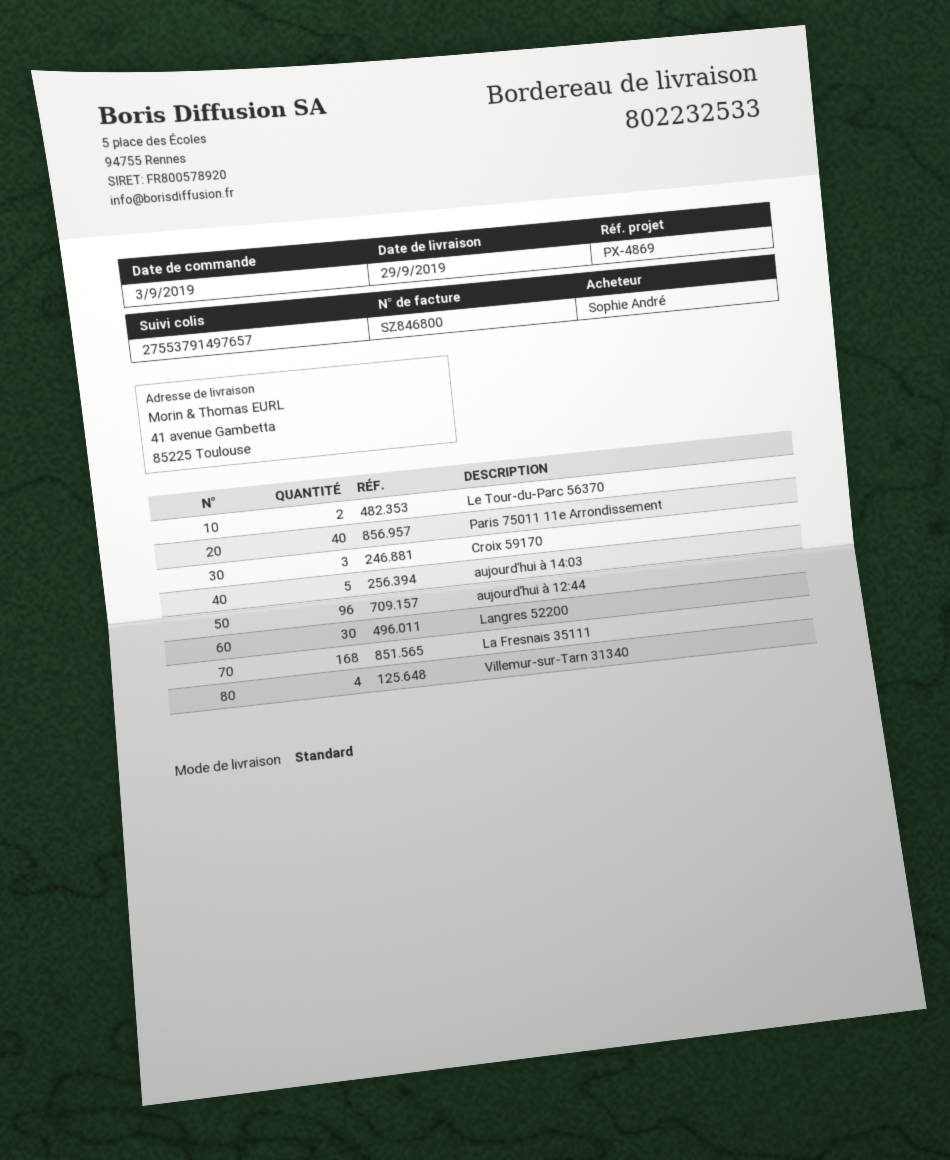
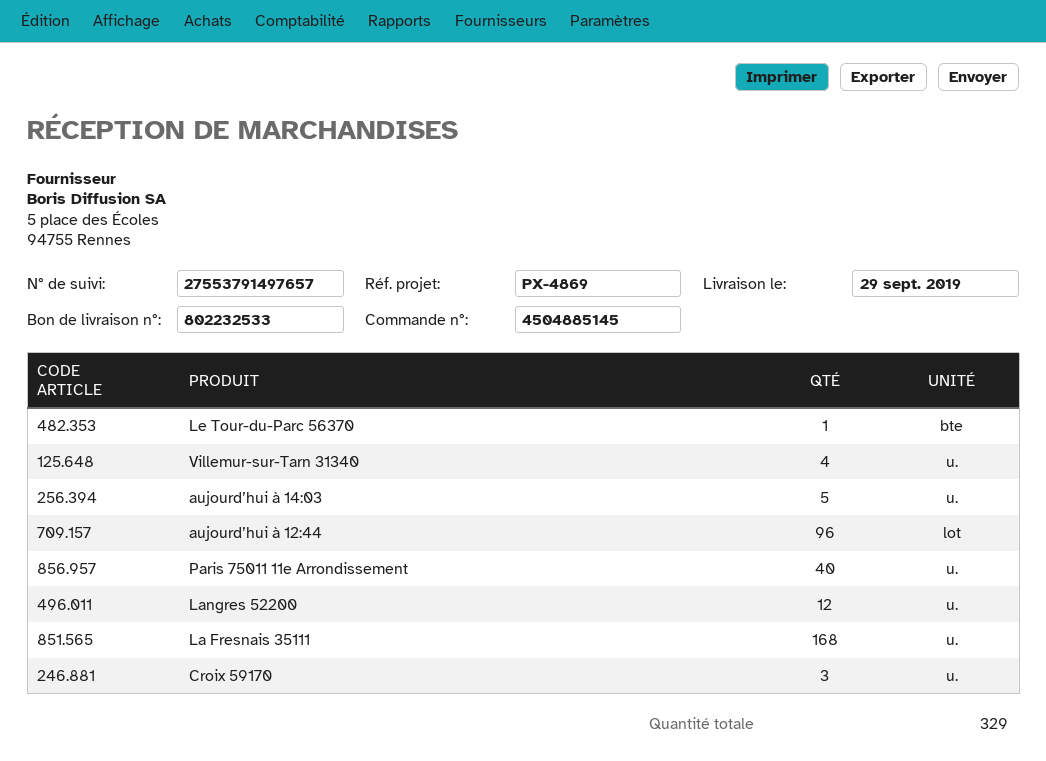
Le Tour-du-Parc 56370: 2 -> 1
Langres 52200: 30 -> 12

